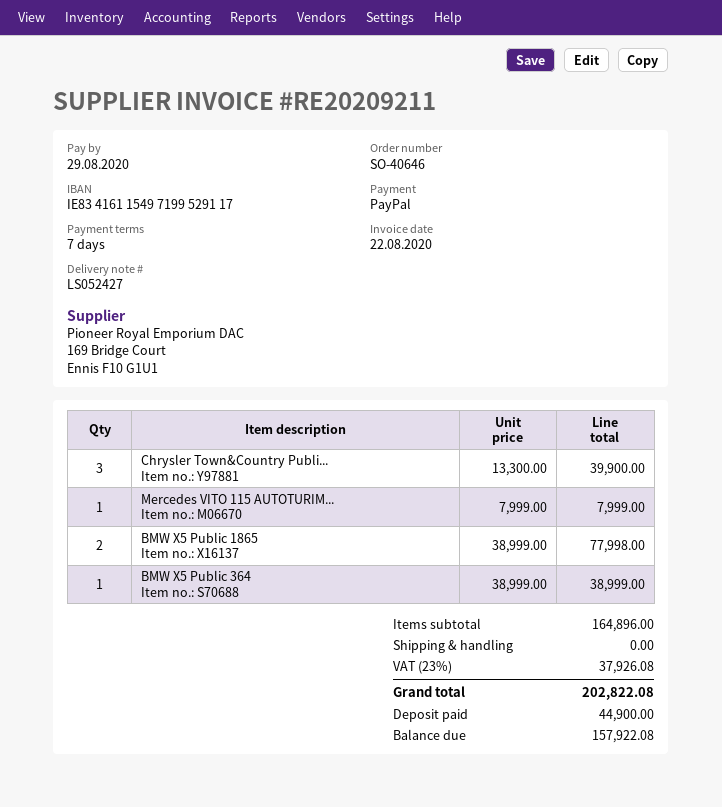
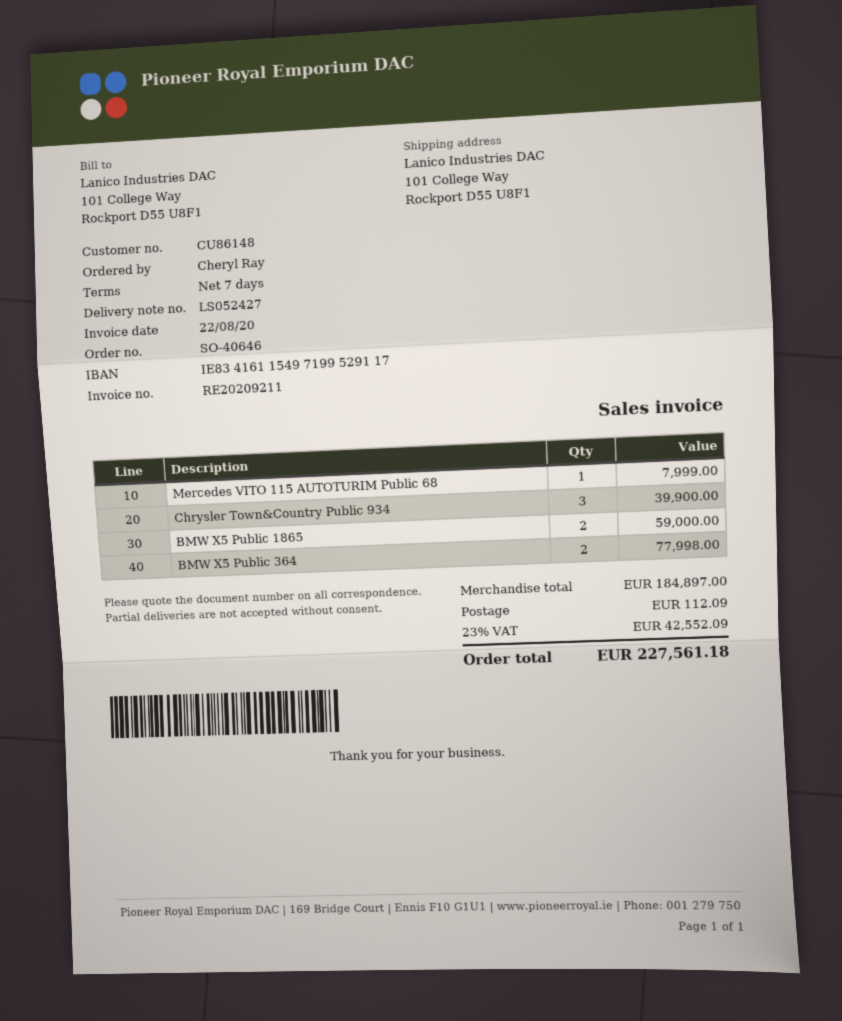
BMW X5 Public 1865: 2 for 77998.00 -> 2 for 59000.00
BMW X5 Public 364: 1 for 38999.00 -> 2 for 77998.00
subtotal: 164896.00 -> 184897.00
shipping: 0.00 -> 112.09
tax: 23% = 37926.08 -> 23% = 42552.09
total: 202822.08 -> 227561.18

